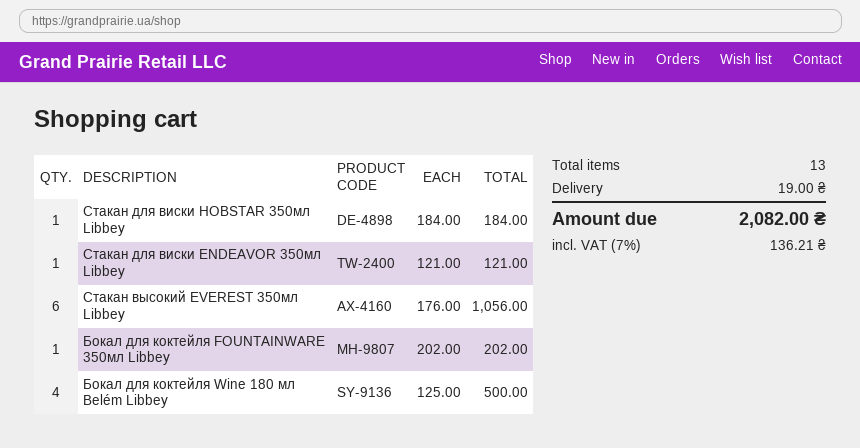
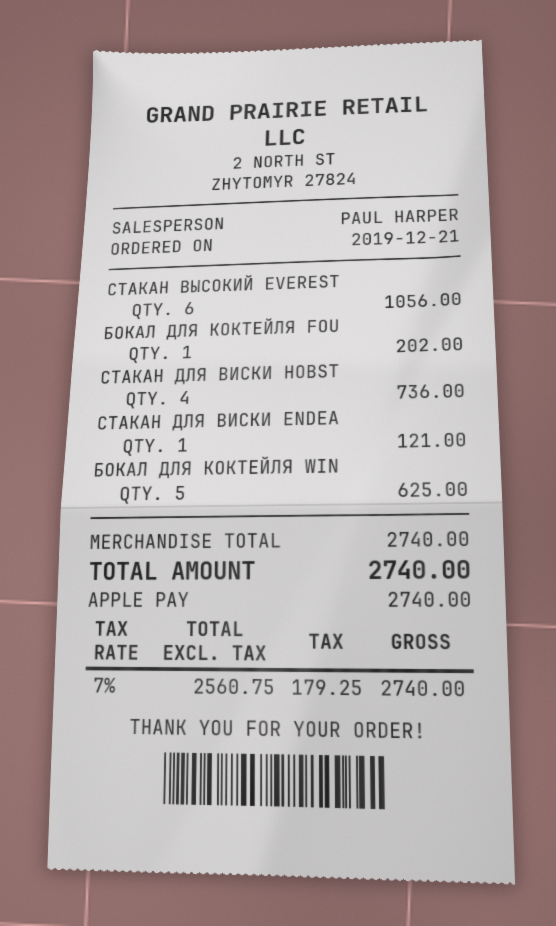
Стакан для виски HOBSTAR 350мл Libbey: 1 for 184.00 -> 4 for 736.00
Бокал для коктейля Wine 180 мл Belém Libbey: 4 for 500.00 -> 5 for 625.00
shipping: 19.00 -> none
tax: 7% = 136.21 -> 7% = 179.25
total: 2082.00 -> 2740.00

